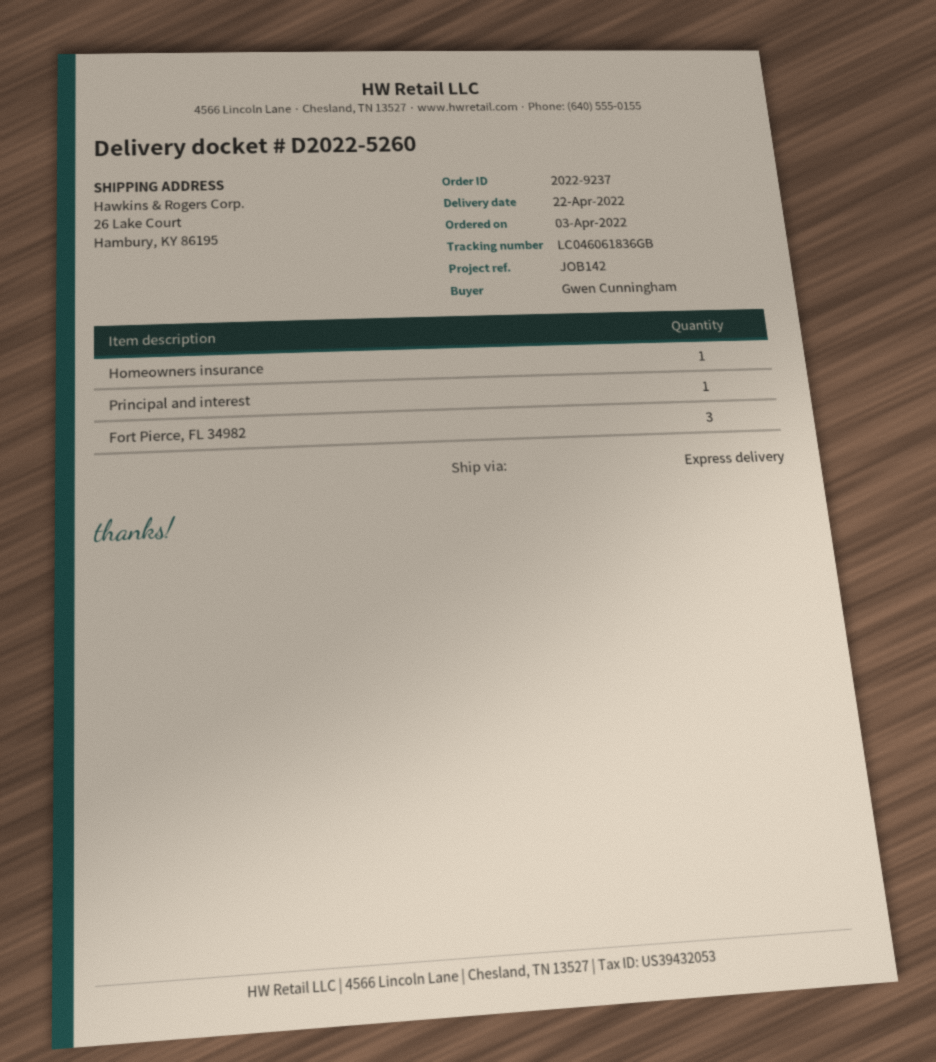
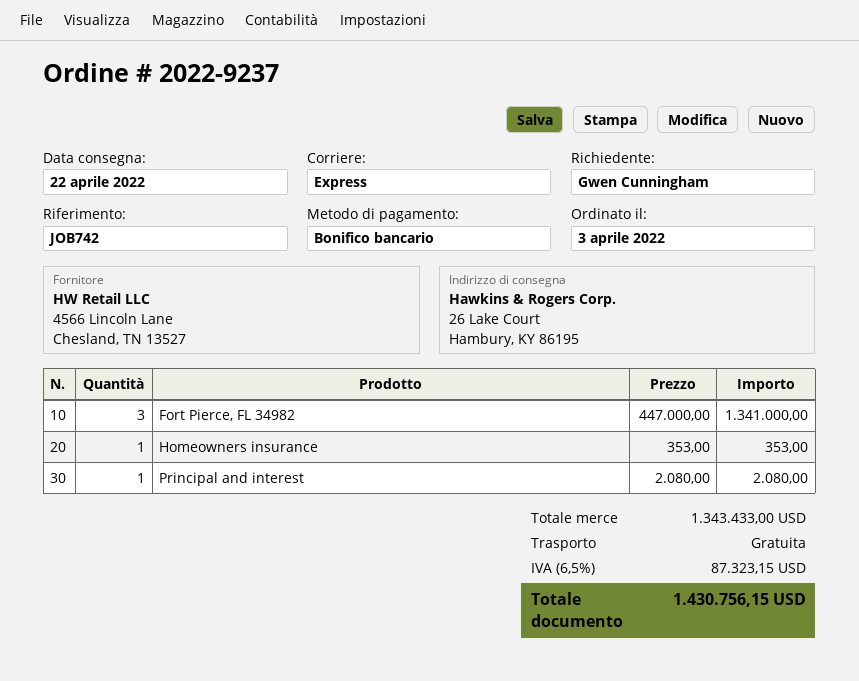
reference: JOB142 -> JOB742

